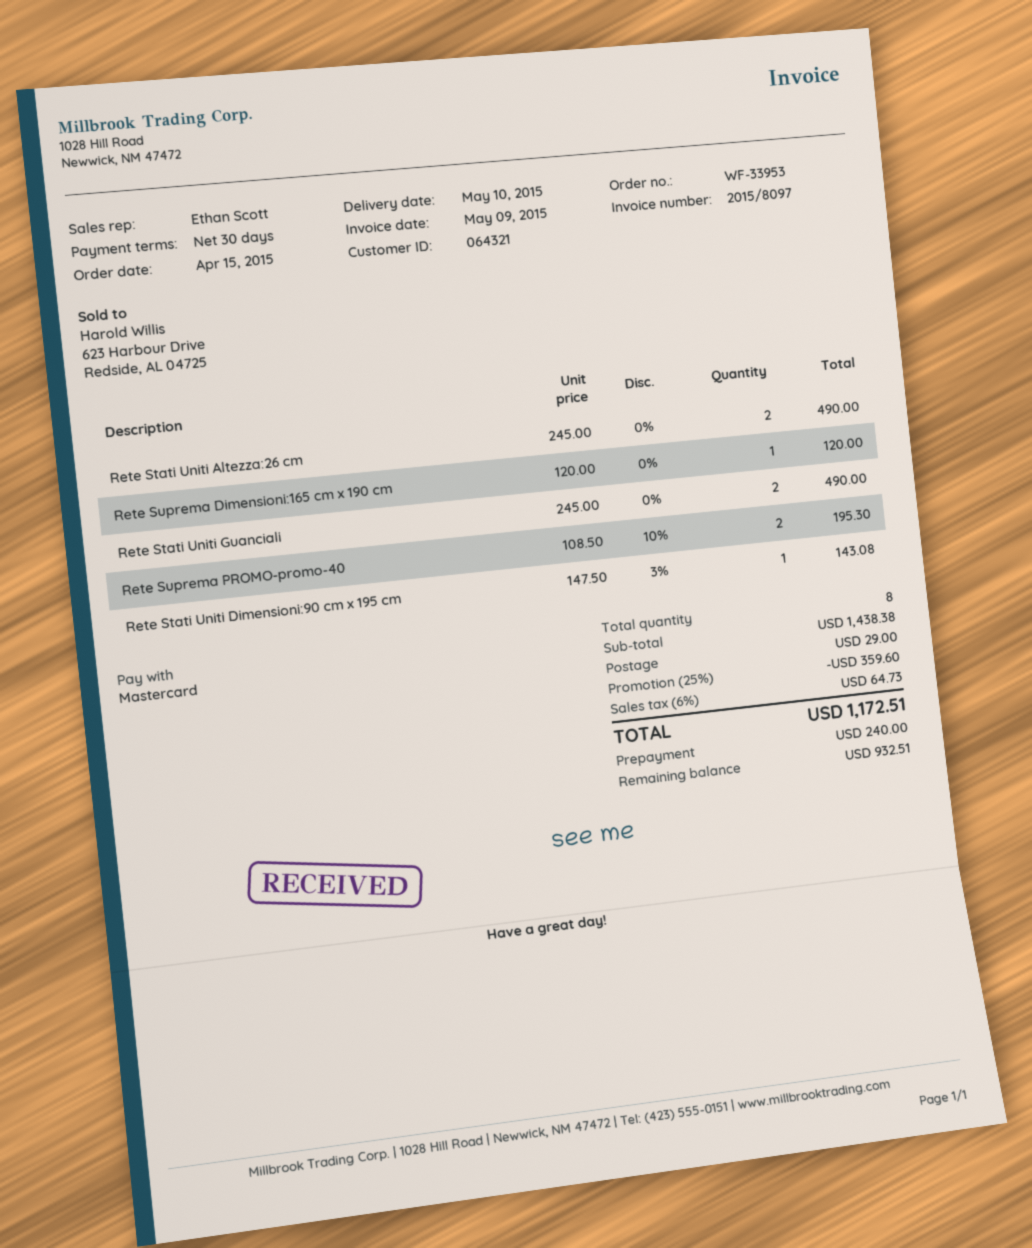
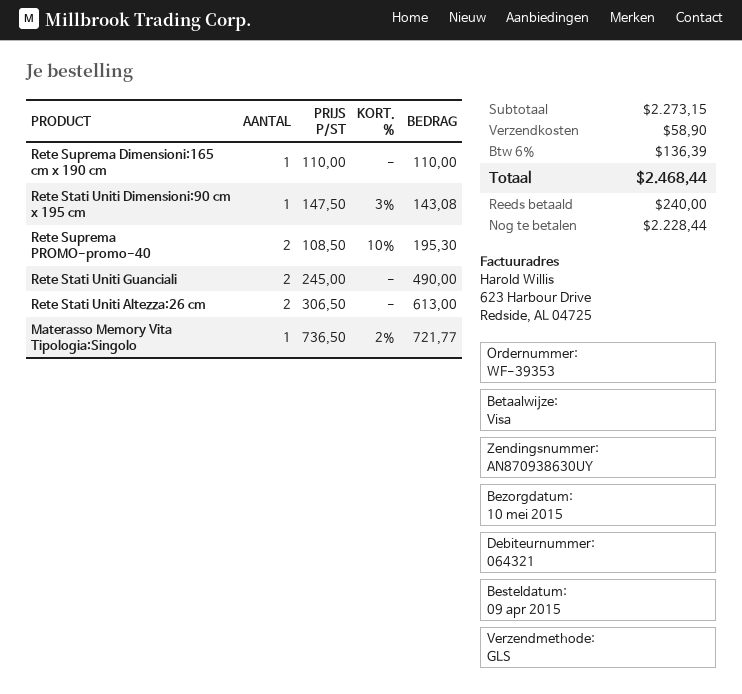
order number: WF-33953 -> WF-39353
order date: 2015-04-15 -> 2015-04-09
payment method: Mastercard -> Visa
Rete Stati Uniti Altezza:26 cm: 2 x 245.00 = 490.00 -> 2 x 306.50 = 613.00
Rete Suprema Dimensioni:165 cm x 190 cm: 1 x 120.00 = 120.00 -> 1 x 110.00 = 110.00
Materasso Memory Vita Tipologia:Singolo: none -> 1 x 736.50 - 2% = 721.77
subtotal: 1438.38 -> 2273.15
discount: 25% = 359.60 -> none
shipping: 29.00 -> 58.90
tax: 6% = 64.73 -> 6% = 136.39
total: 1172.51 -> 2468.44
balance: 932.51 -> 2228.44

